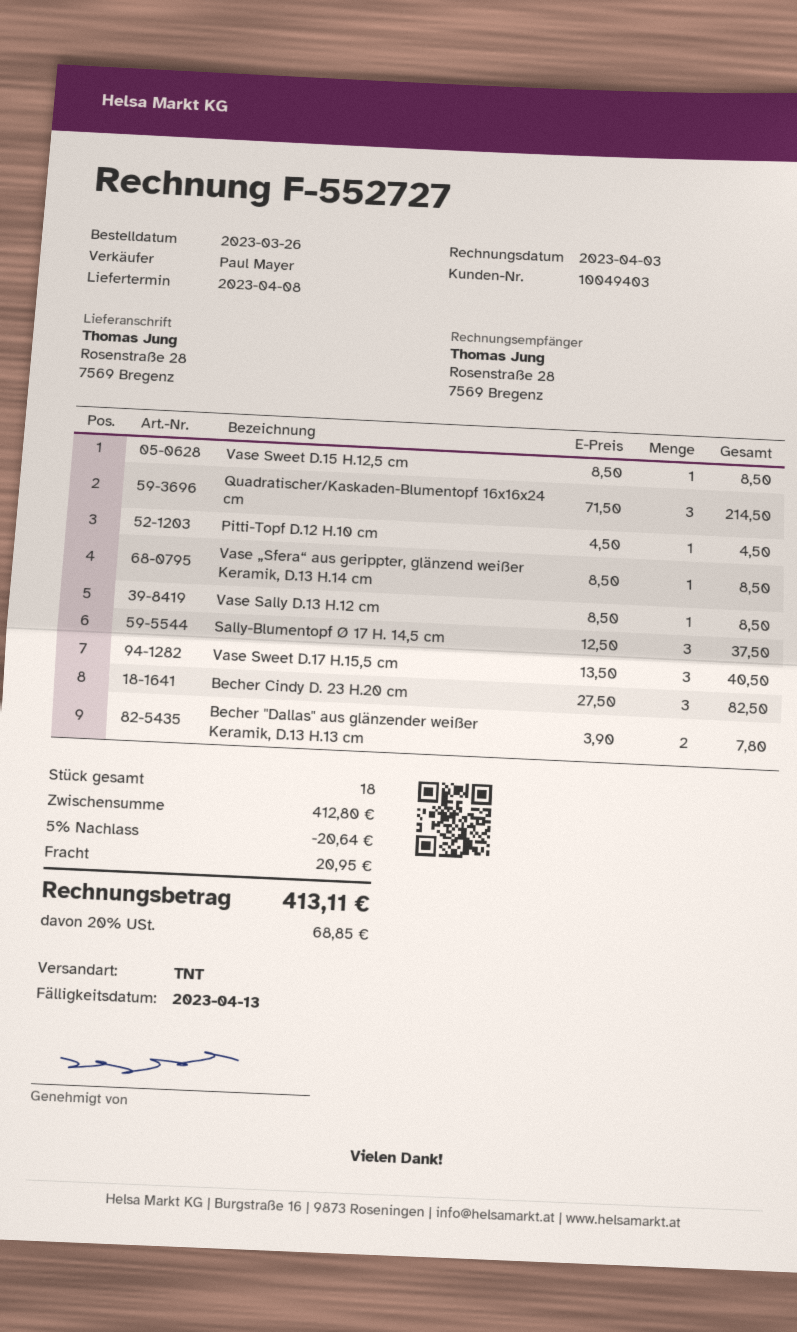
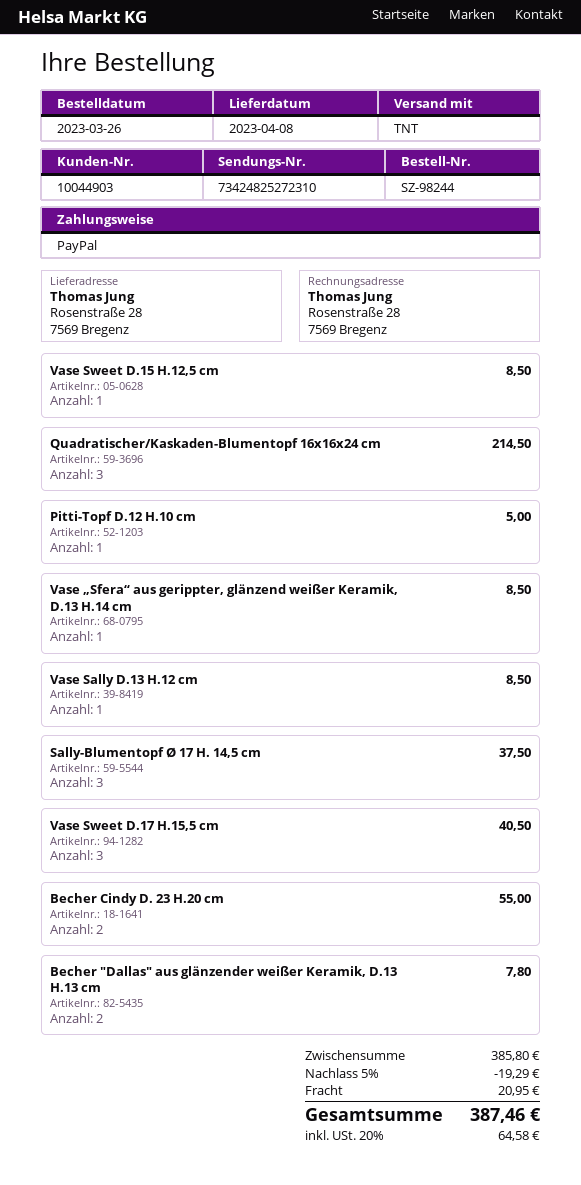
customer number: 10049403 -> 10044903
Pitti-Topf D.12 H.10 cm: 1 for 4.50 -> 1 for 5.00
Becher Cindy D. 23 H.20 cm: 3 for 82.50 -> 2 for 55.00
subtotal: 412.80 -> 385.80
discount: 5% = 20.64 -> 5% = 19.29
tax: 20% = 68.85 -> 20% = 64.58
total: 413.11 -> 387.46

